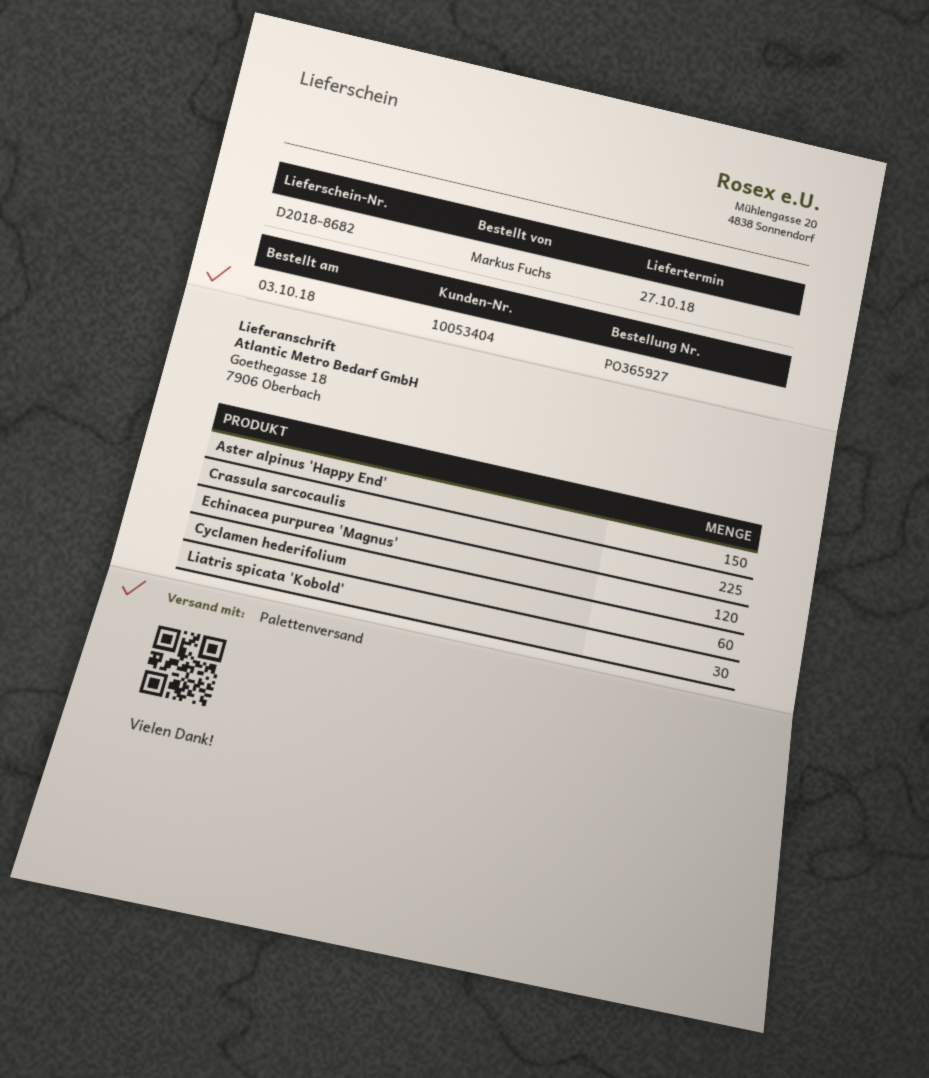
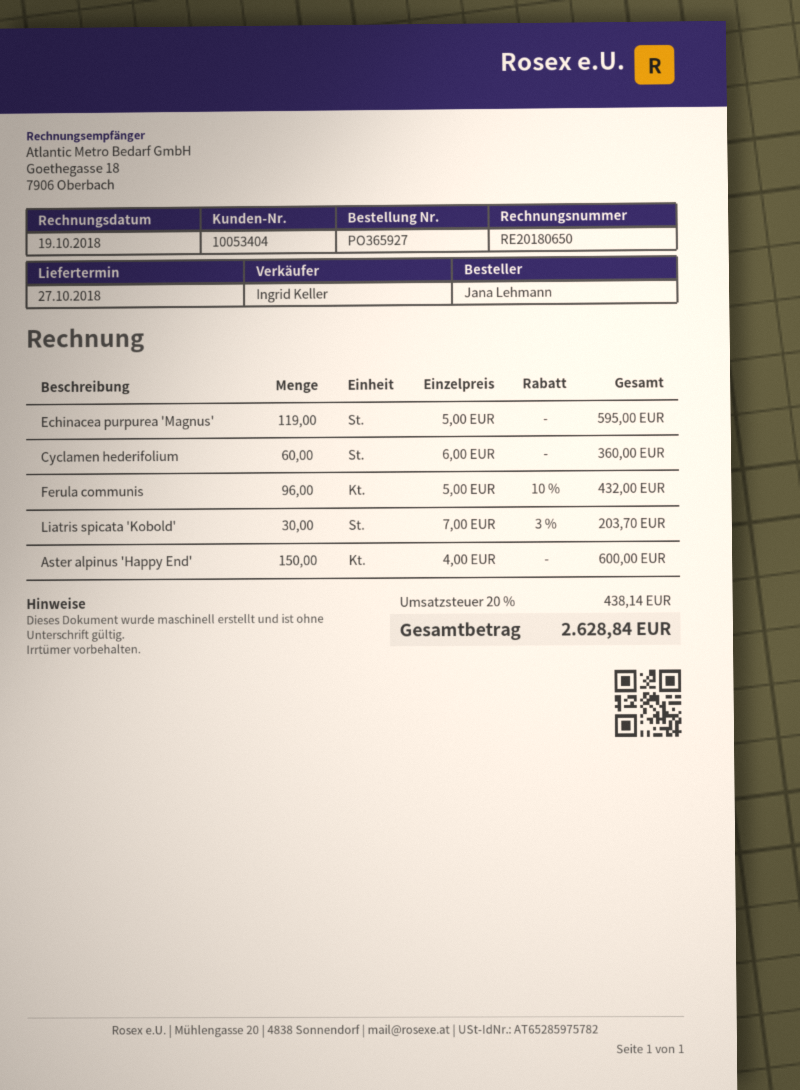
ordered by: Markus Fuchs -> Jana Lehmann
Crassula sarcocaulis: 225 -> none
Echinacea purpurea 'Magnus': 120 -> 119
Ferula communis: none -> 96

